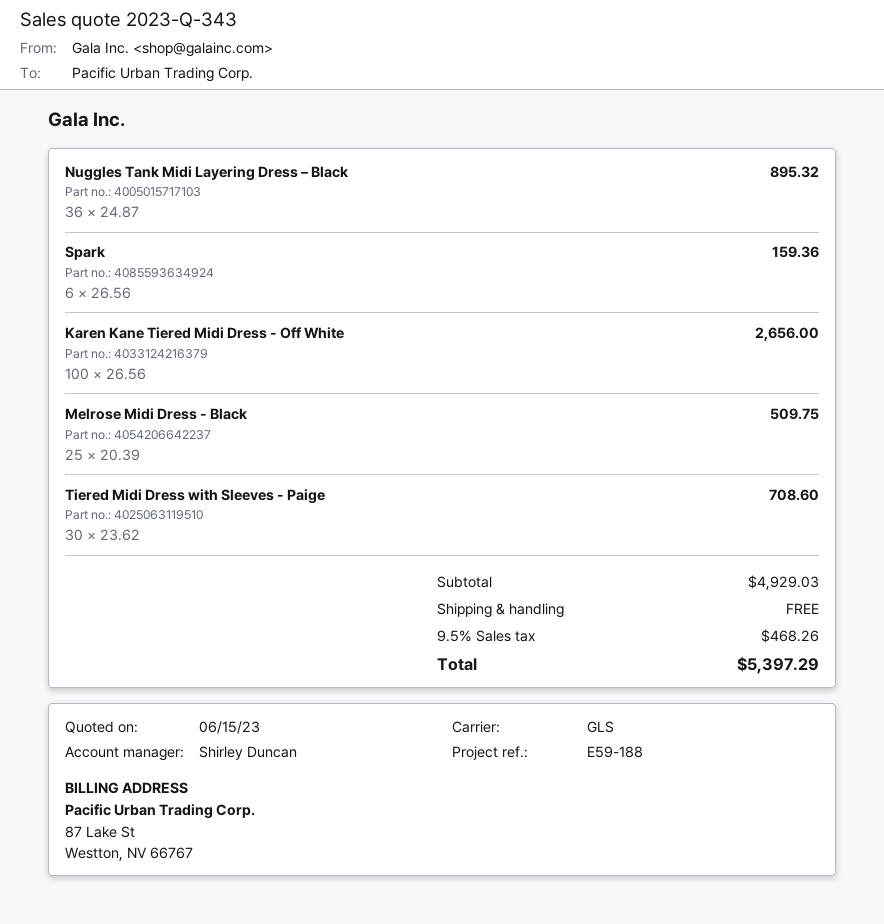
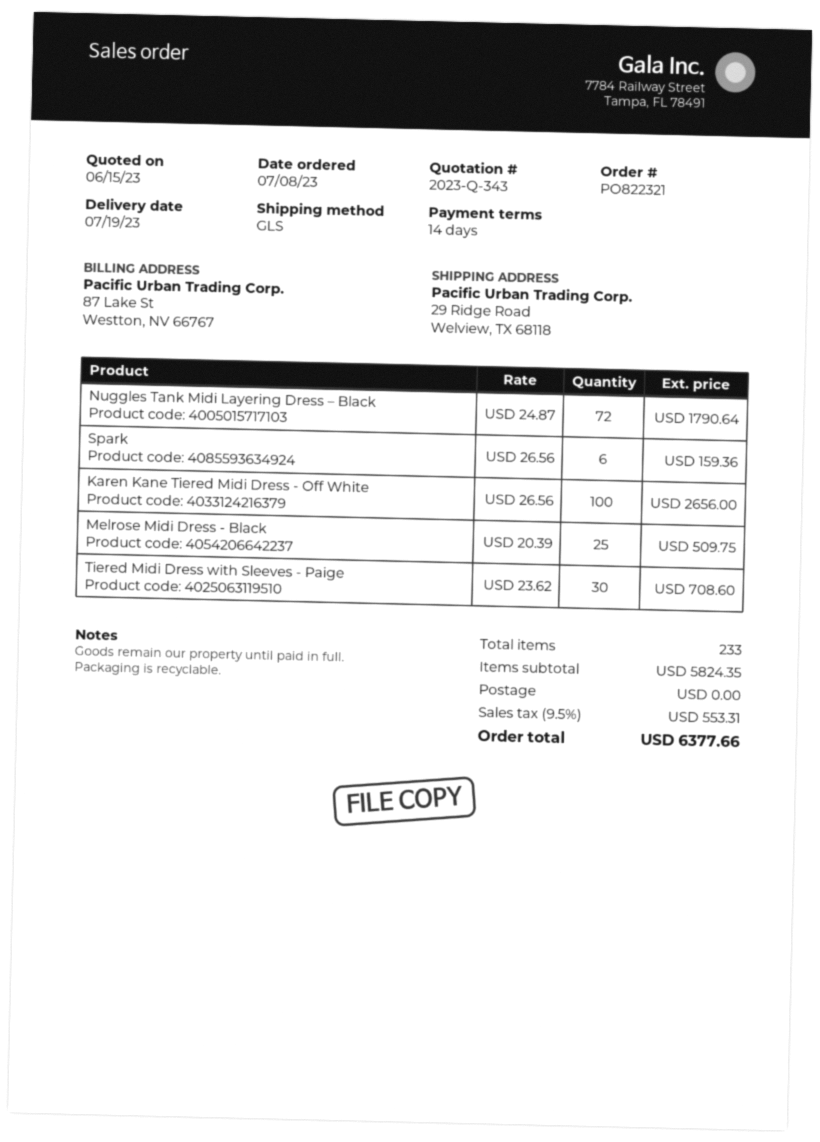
Nuggles Tank Midi Layering Dress – Black: 36 x 24.87 = 895.32 -> 72 x 24.87 = 1790.64
subtotal: 4929.03 -> 5824.35
tax: 9.5% = 468.26 -> 9.5% = 553.31
total: 5397.29 -> 6377.66

